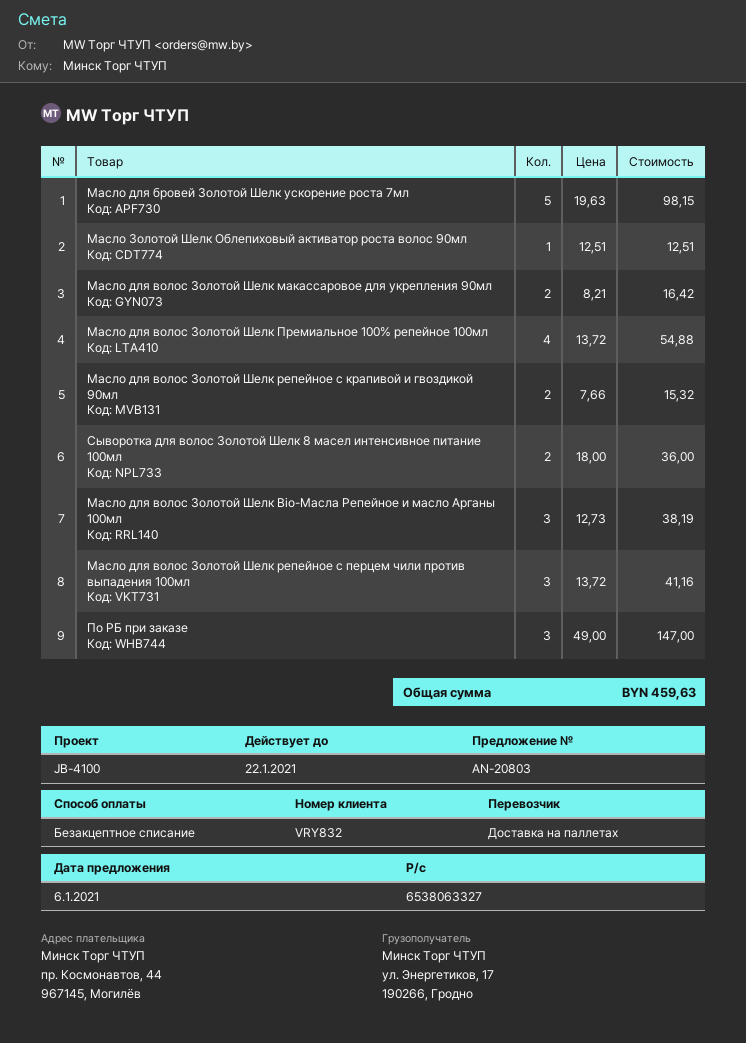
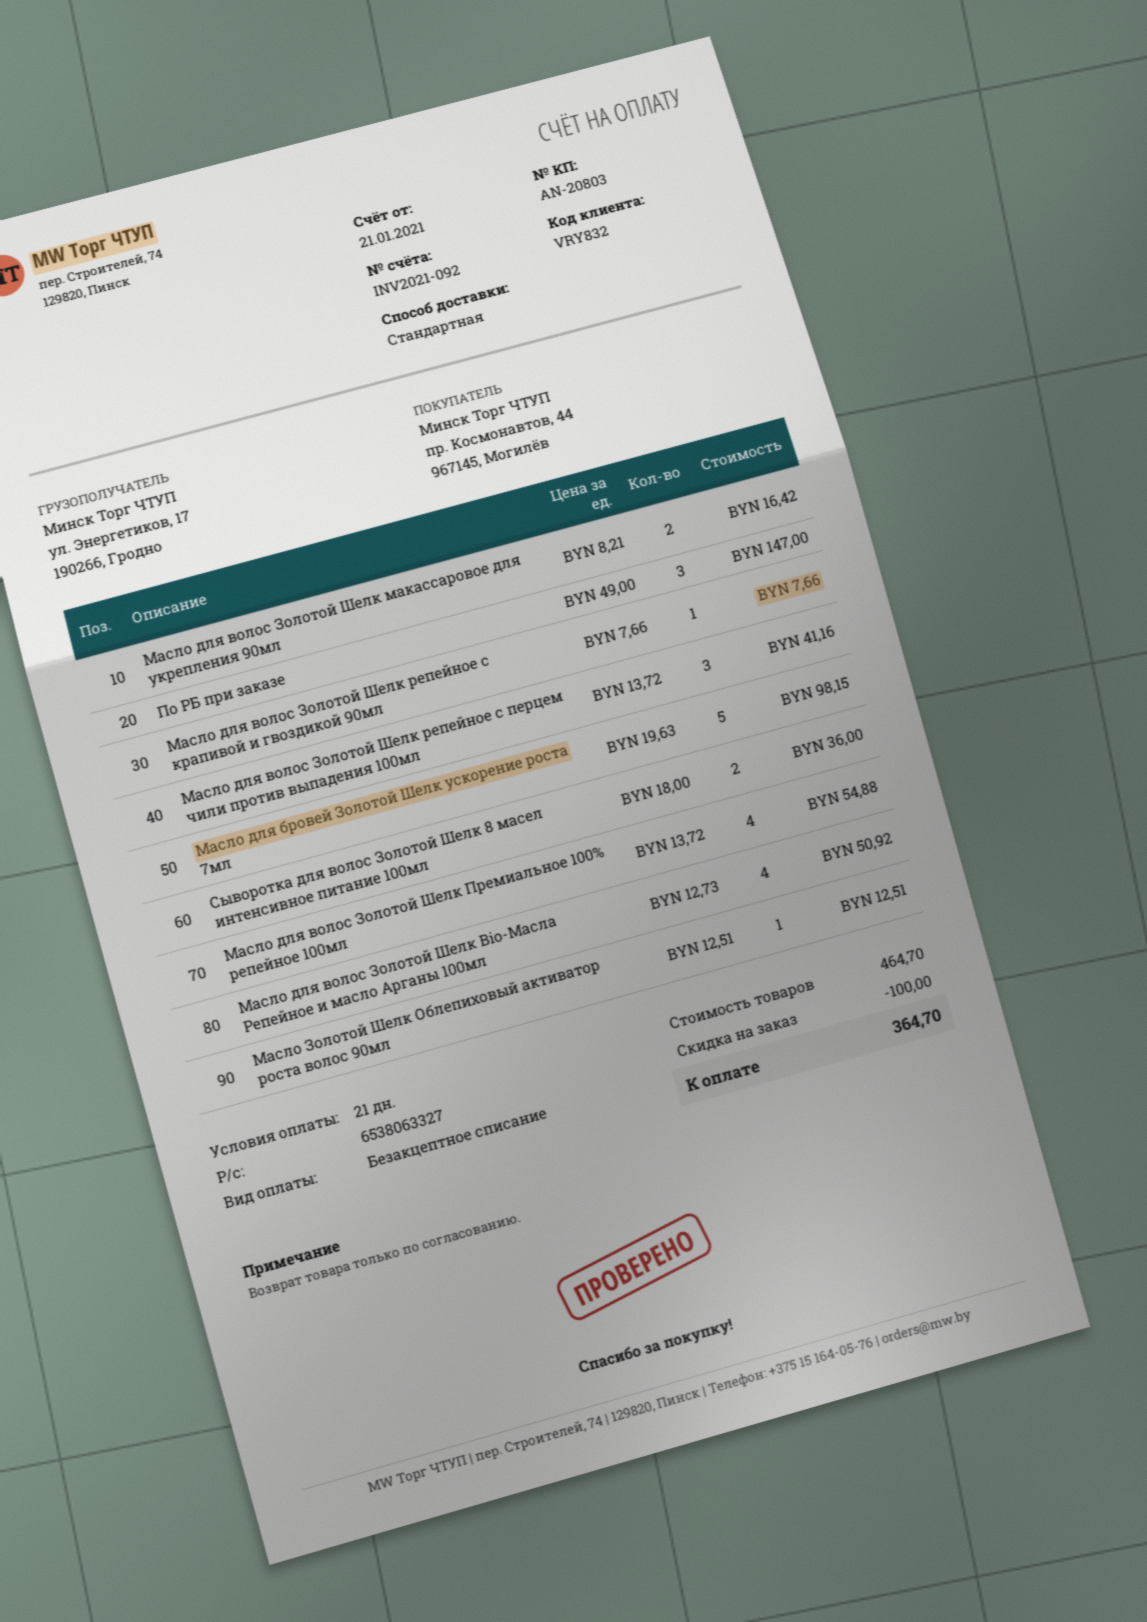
shipping method: pallet freight -> standard
Масло для волос Золотой Шелк репейное с крапивой и гвоздикой 90мл: 2 x 7.66 = 15.32 -> 1 x 7.66 = 7.66
Масло для волос Золотой Шелк Bio-Масла Репейное и масло Арганы 100мл: 3 x 12.73 = 38.19 -> 4 x 12.73 = 50.92
discount: none -> 100.00
total: 459.63 -> 364.70

